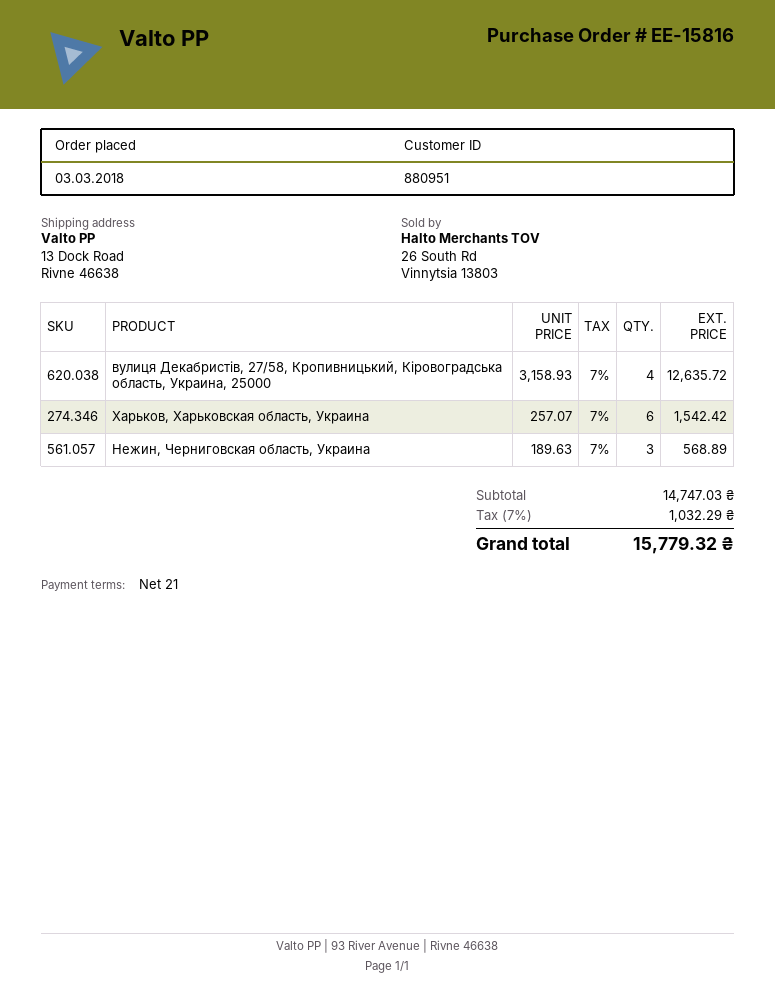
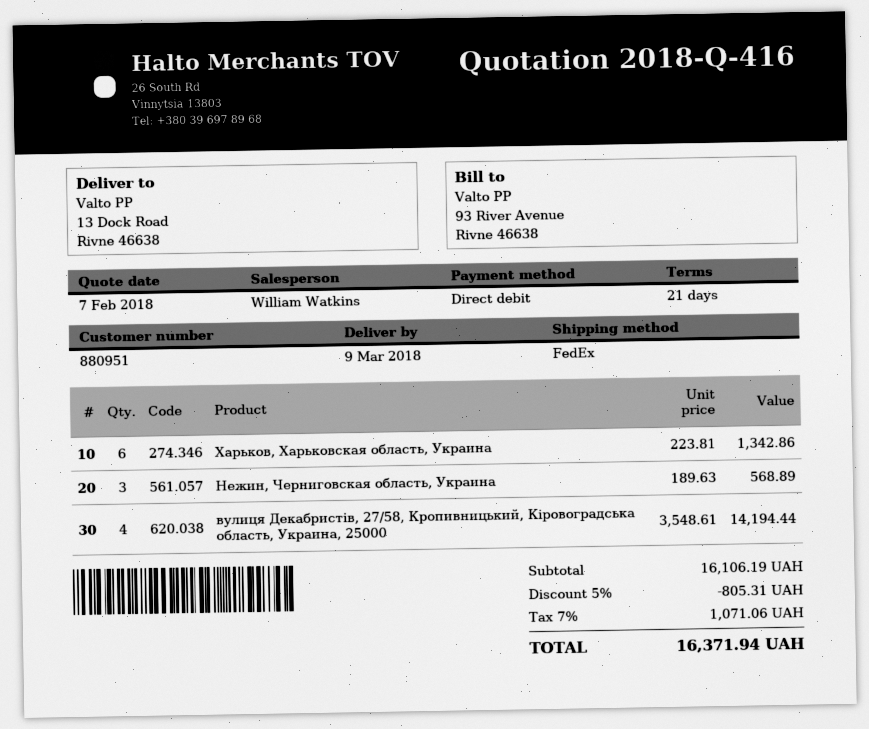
вулиця Декабристів, 27/58, Кропивницький, Кіровоградська область, Украина, 25000: 4 x 3158.93 = 12635.72 -> 4 x 3548.61 = 14194.44
Харьков, Харьковская область, Украина: 6 x 257.07 = 1542.42 -> 6 x 223.81 = 1342.86
subtotal: 14747.03 -> 16106.19
discount: none -> 5% = 805.31
tax: 7% = 1032.29 -> 7% = 1071.06
total: 15779.32 -> 16371.94

